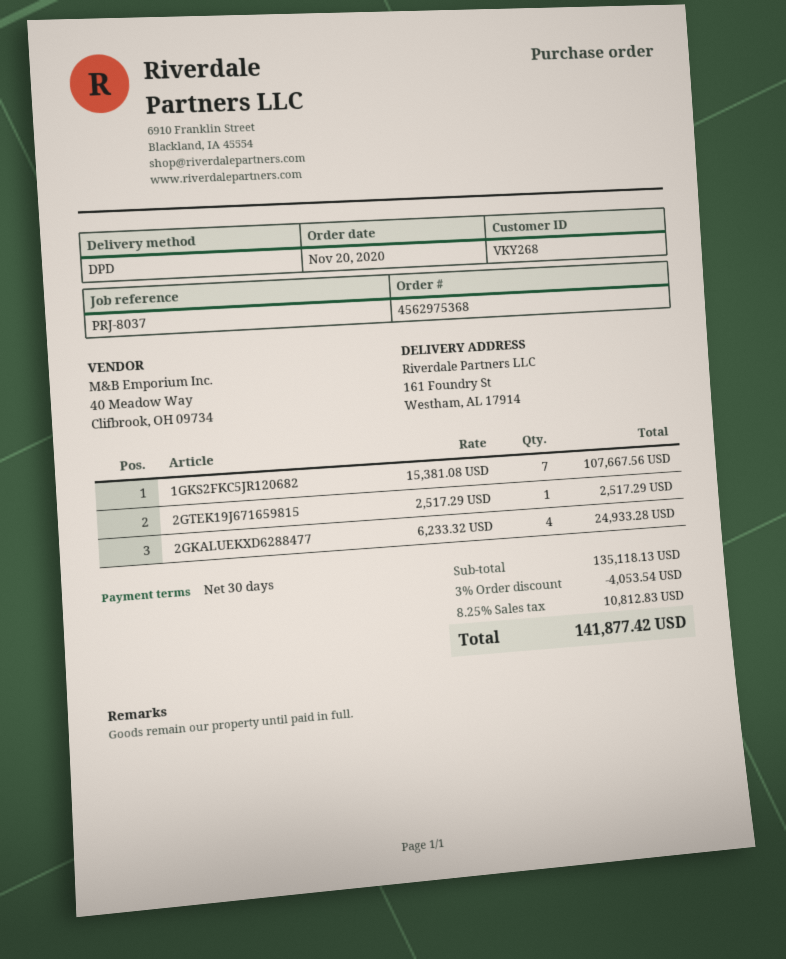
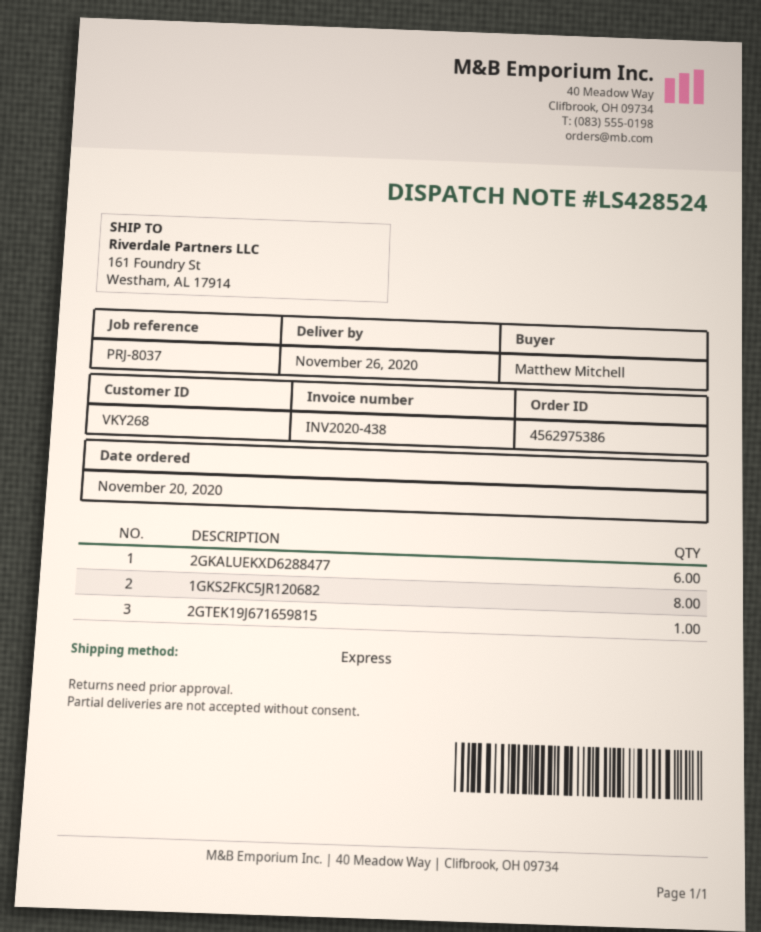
order number: 4562975368 -> 4562975386
shipping method: DPD -> express
1GKS2FKC5JR120682: 7 -> 8
2GKALUEKXD6288477: 4 -> 6

